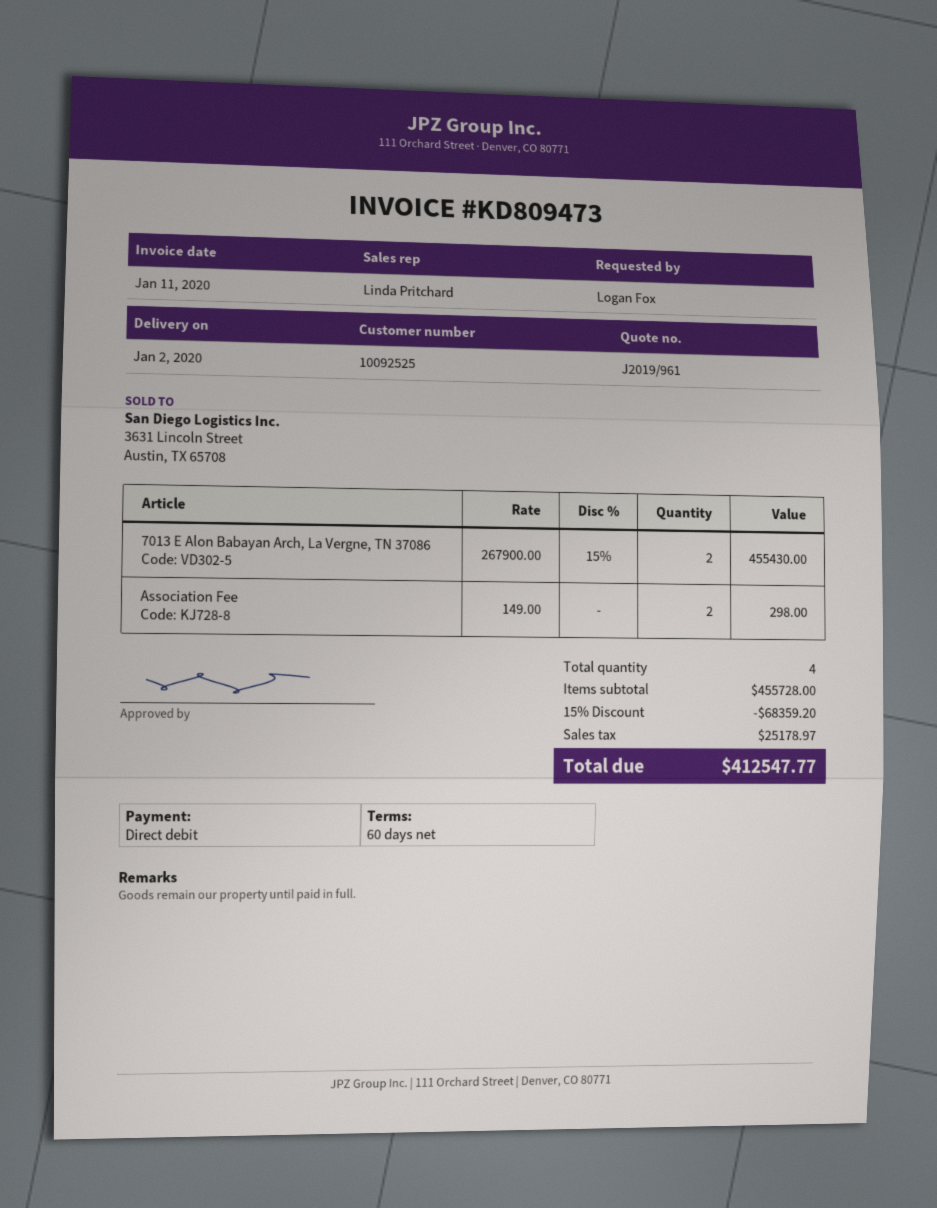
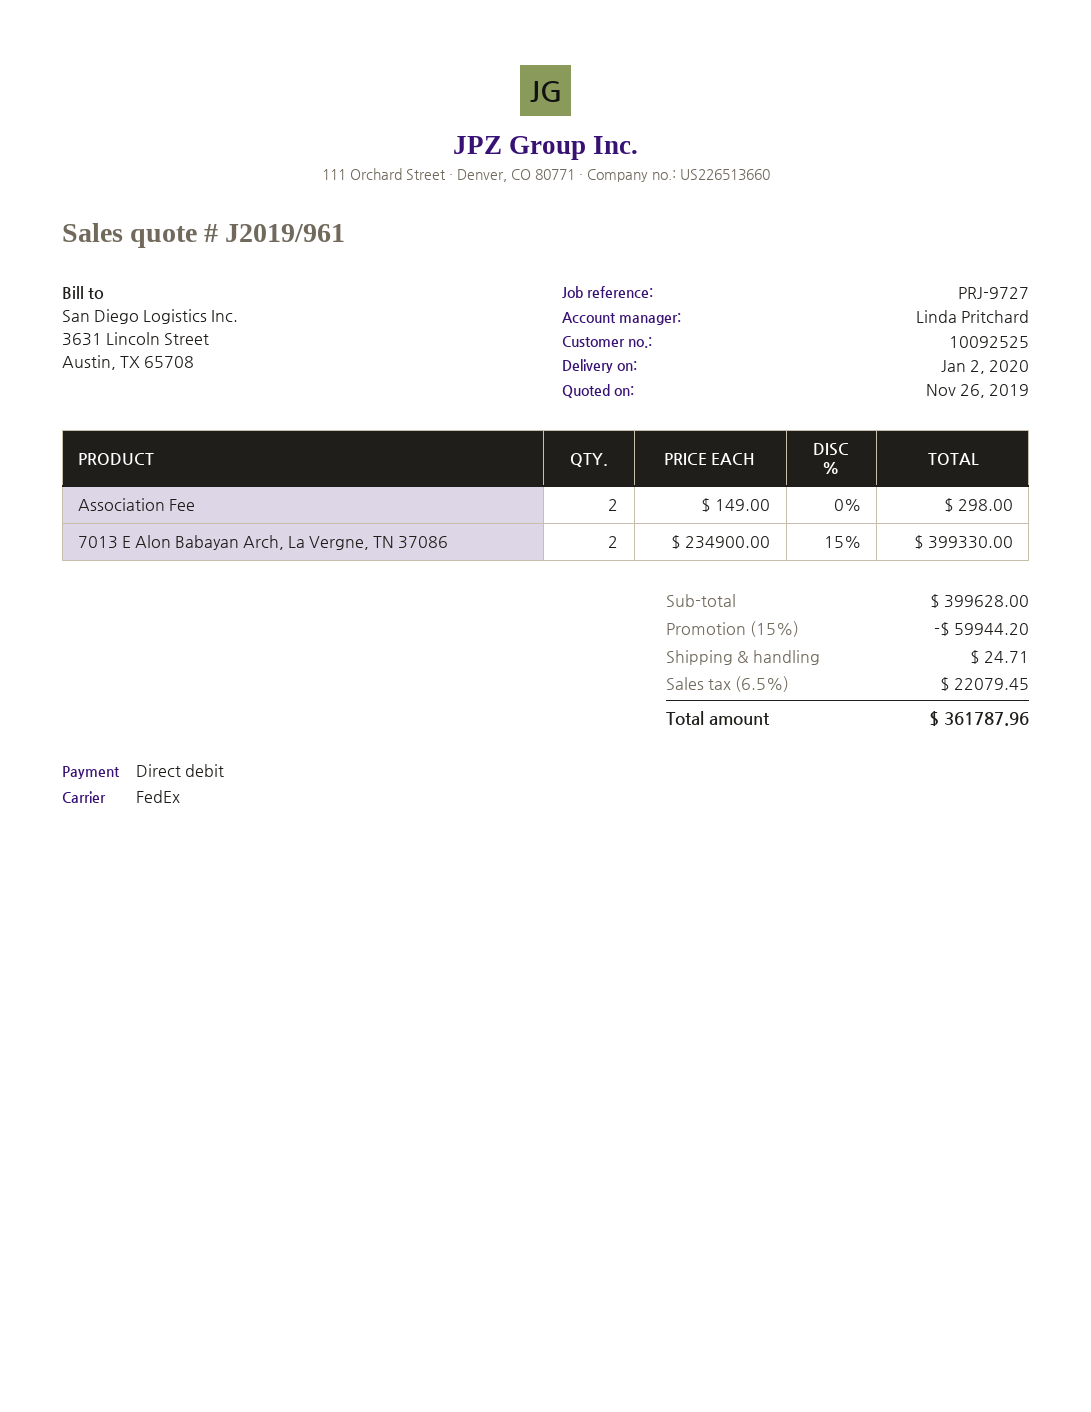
7013 E Alon Babayan Arch, La Vergne, TN 37086: 2 x 267900.00 - 15% = 455430.00 -> 2 x 234900.00 - 15% = 399330.00
subtotal: 455728.00 -> 399628.00
discount: 15% = 68359.20 -> 15% = 59944.20
shipping: none -> 24.71
tax: 25178.97 -> 22079.45
total: 412547.77 -> 361787.96

